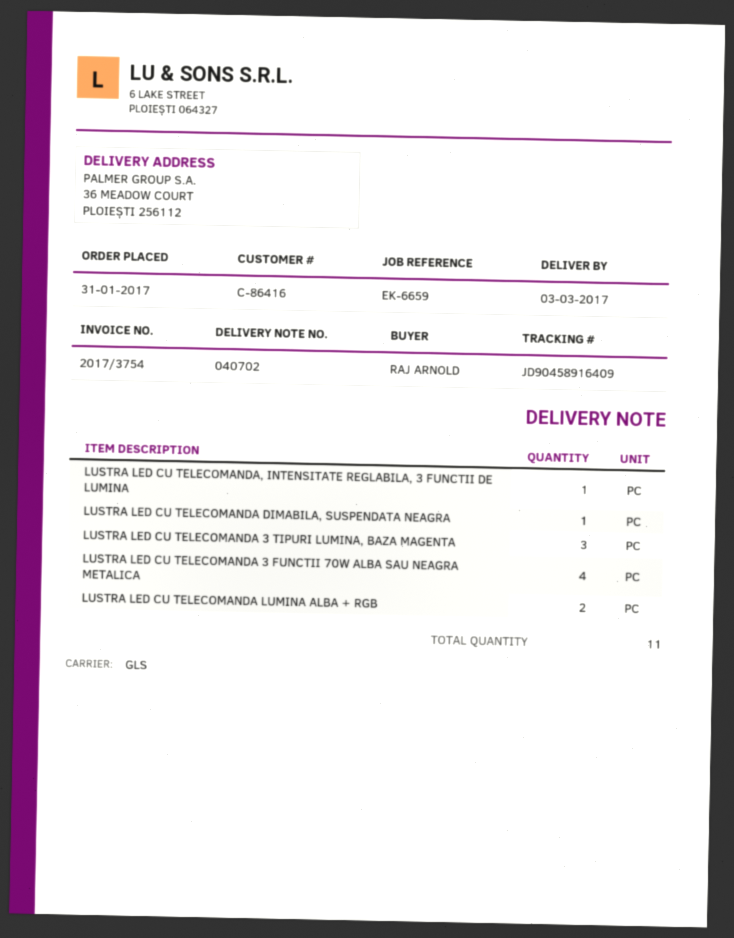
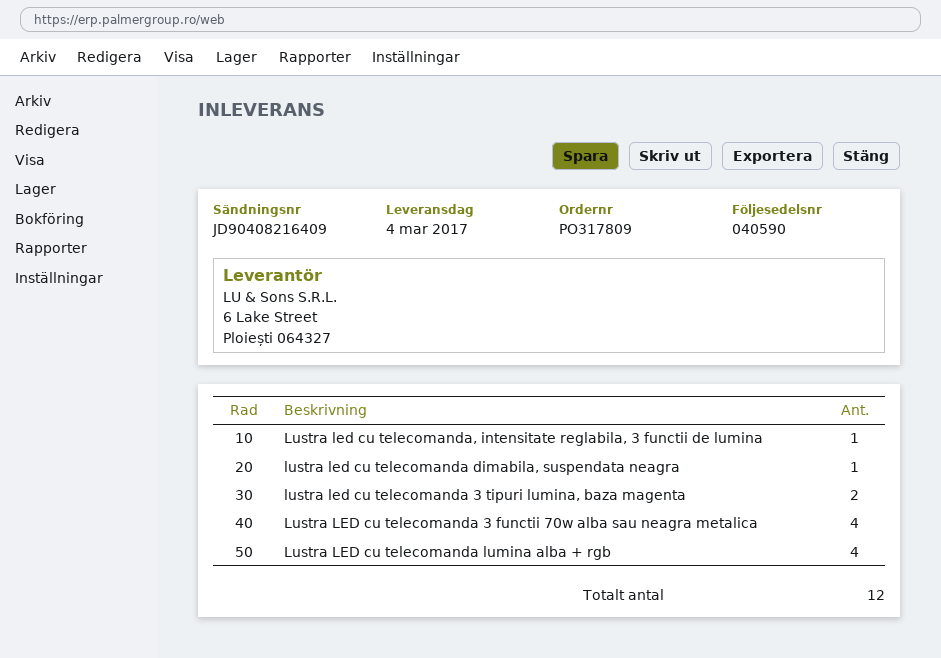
delivery note number: 040702 -> 040590
delivery date: 2017-03-03 -> 2017-03-04
tracking number: JD90458916409 -> JD90408216409
LUSTRA LED CU TELECOMANDA 3 TIPURI LUMINA, BAZA MAGENTA: 3 -> 2
LUSTRA LED CU TELECOMANDA LUMINA ALBA + RGB: 2 -> 4
total quantity: 11 -> 12

